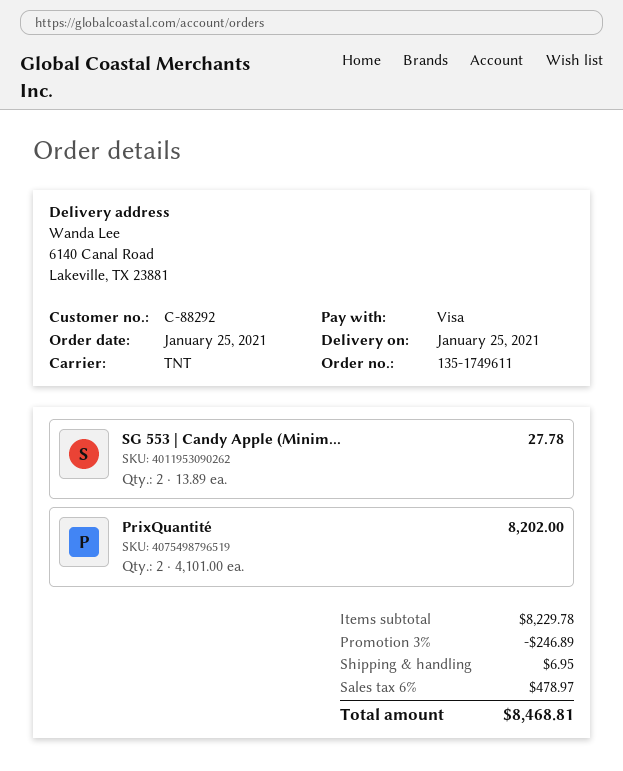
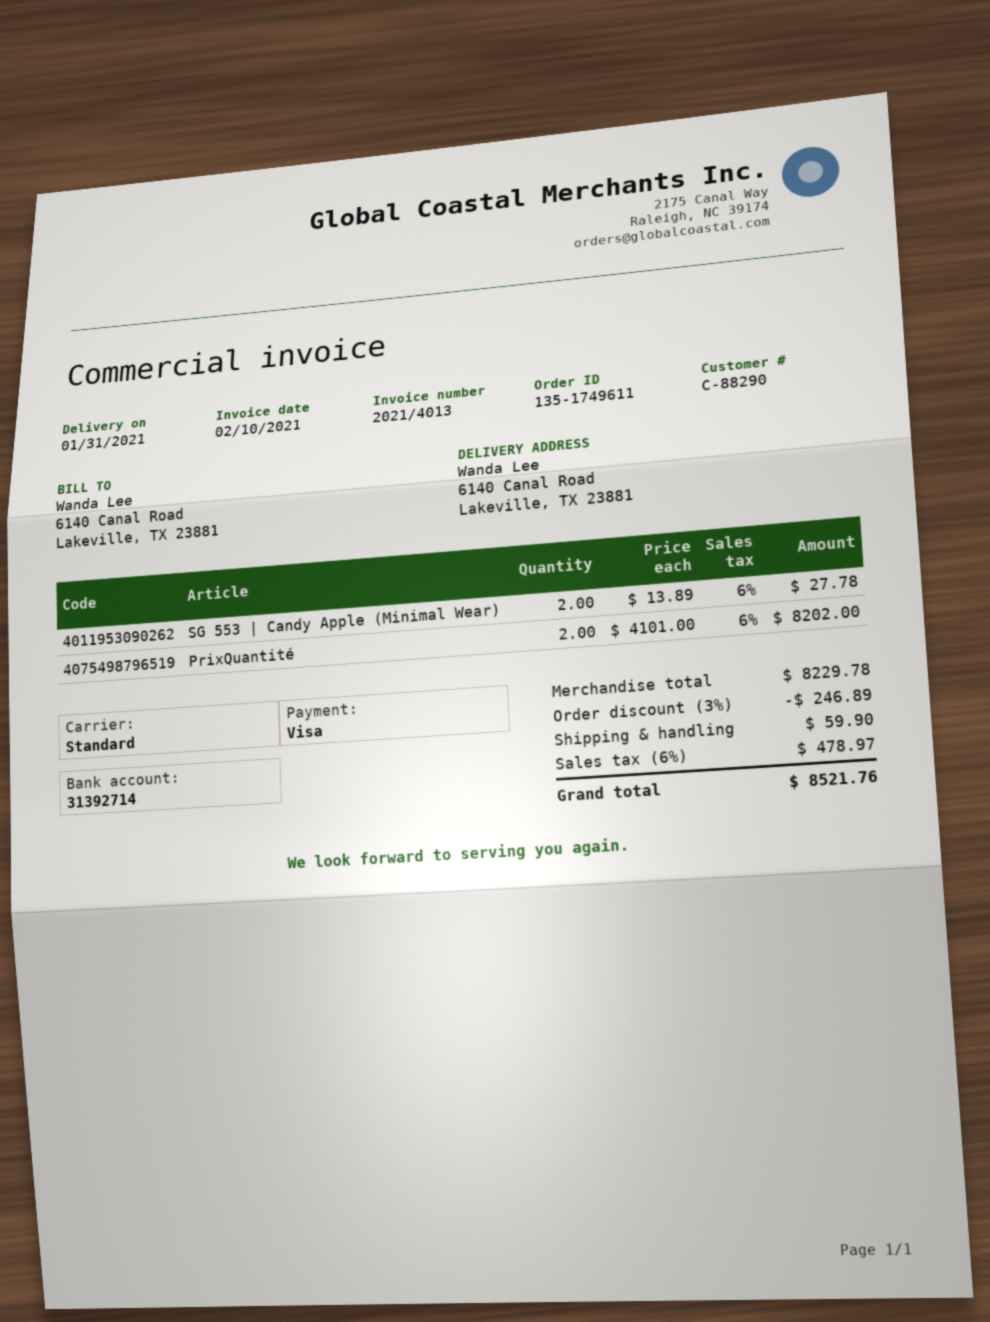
delivery date: 2021-01-25 -> 2021-01-31
customer number: C-88292 -> C-88290
shipping method: TNT -> standard
shipping: 6.95 -> 59.90
total: 8468.81 -> 8521.76

